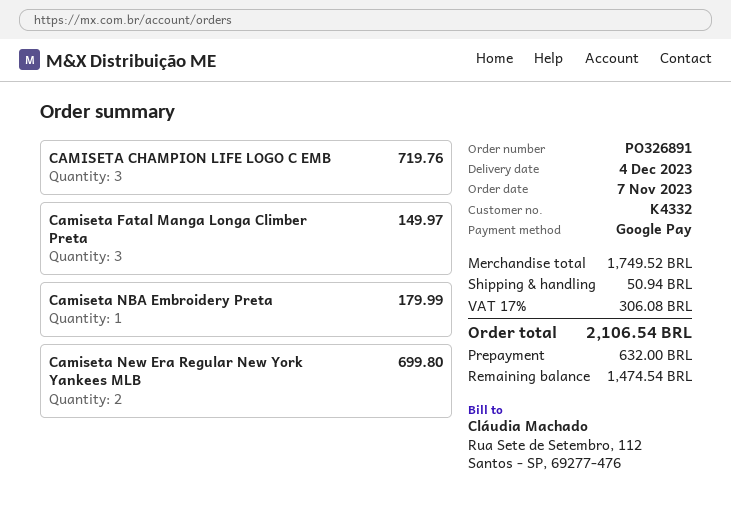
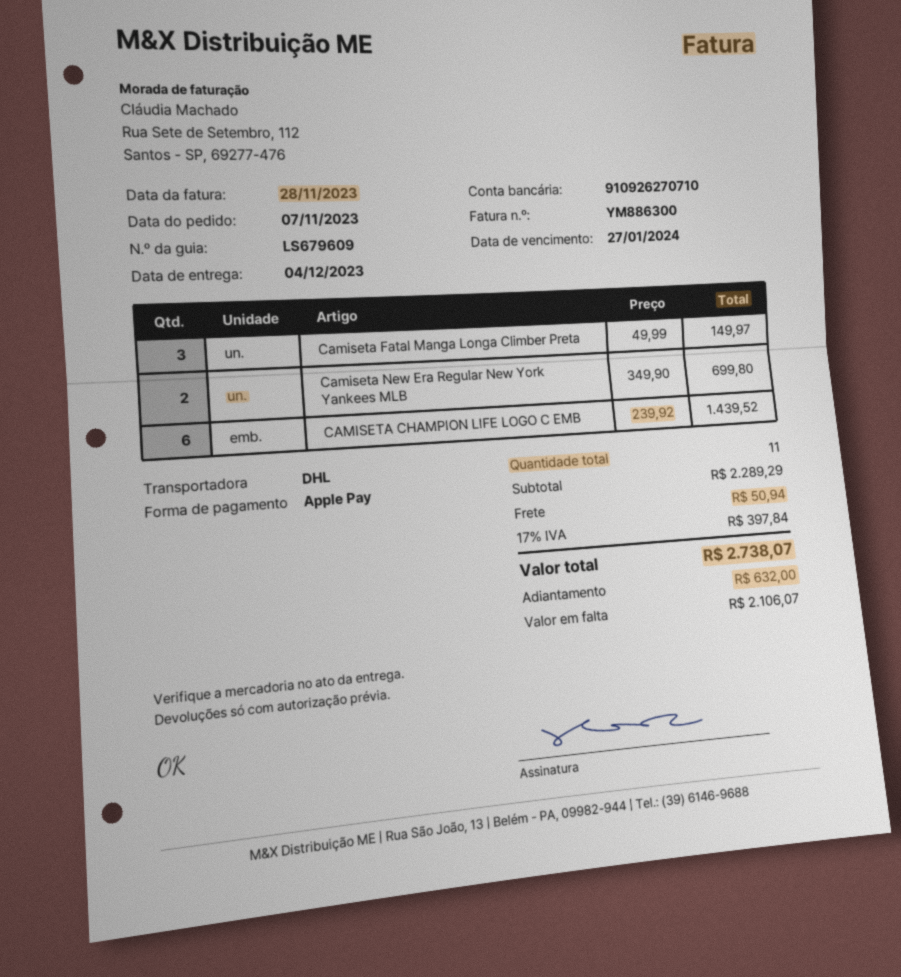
payment method: Google Pay -> Apple Pay
CAMISETA CHAMPION LIFE LOGO C EMB: 3 for 719.76 -> 6 for 1439.52
Camiseta NBA Embroidery Preta: 1 for 179.99 -> none
subtotal: 1749.52 -> 2289.29
tax: 17% = 306.08 -> 17% = 397.84
total: 2106.54 -> 2738.07
balance: 1474.54 -> 2106.07

